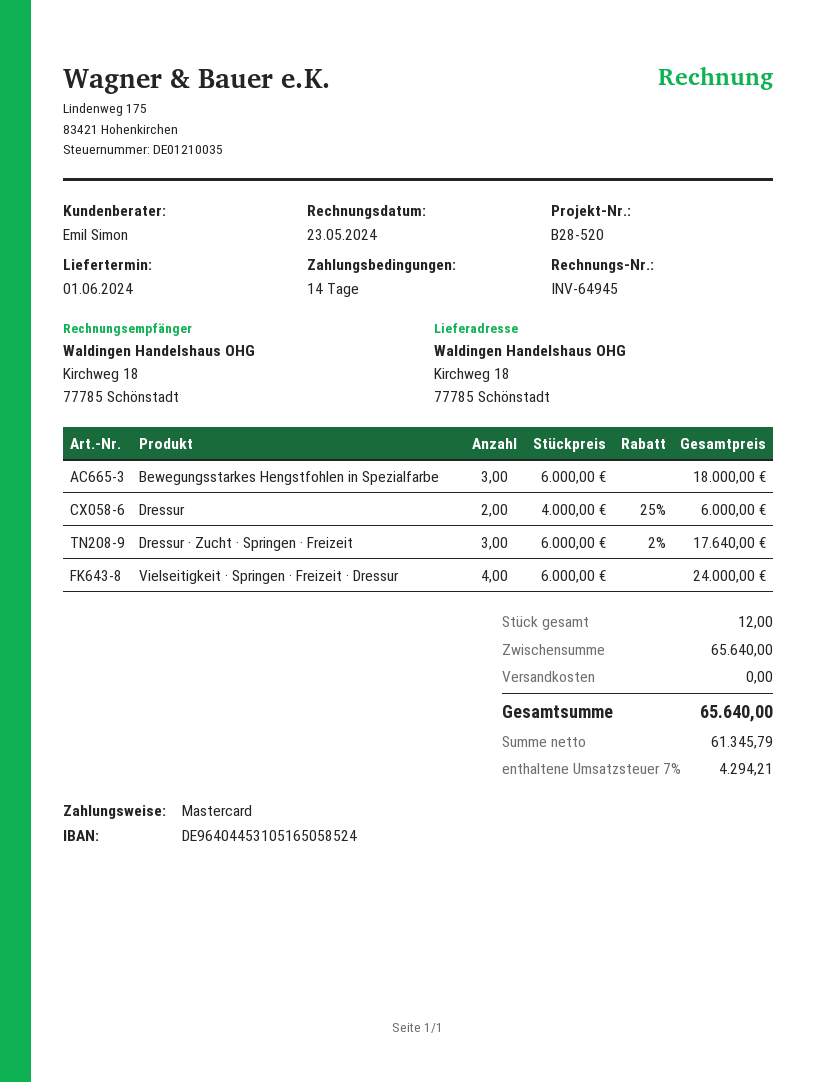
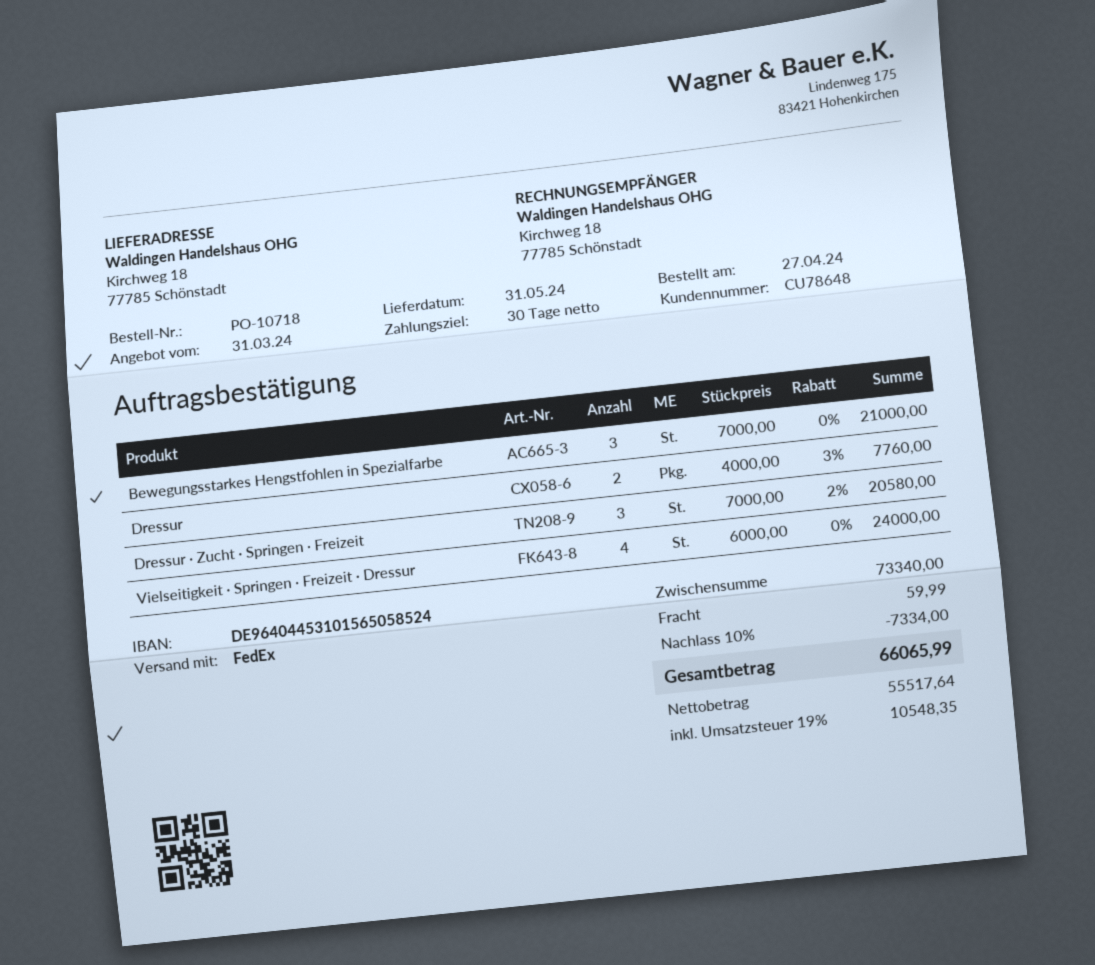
delivery date: 2024-06-01 -> 2024-05-31
payment terms: 14 days -> 30 days
bank account: DE96404453105165058524 -> DE96404453101565058524
Bewegungsstarkes Hengstfohlen in Spezialfarbe: 3 x 6000.00 = 18000.00 -> 3 x 7000.00 = 21000.00
Dressur: 2 x 4000.00 - 25% = 6000.00 -> 2 x 4000.00 - 3% = 7760.00
Dressur · Zucht · Springen · Freizeit: 3 x 6000.00 - 2% = 17640.00 -> 3 x 7000.00 - 2% = 20580.00
subtotal: 65640.00 -> 73340.00
discount: none -> 10% = 7334.00
shipping: 0.00 -> 59.99
net: 61345.79 -> 55517.64
tax: 7% = 4294.21 -> 19% = 10548.35
total: 65640.00 -> 66065.99

